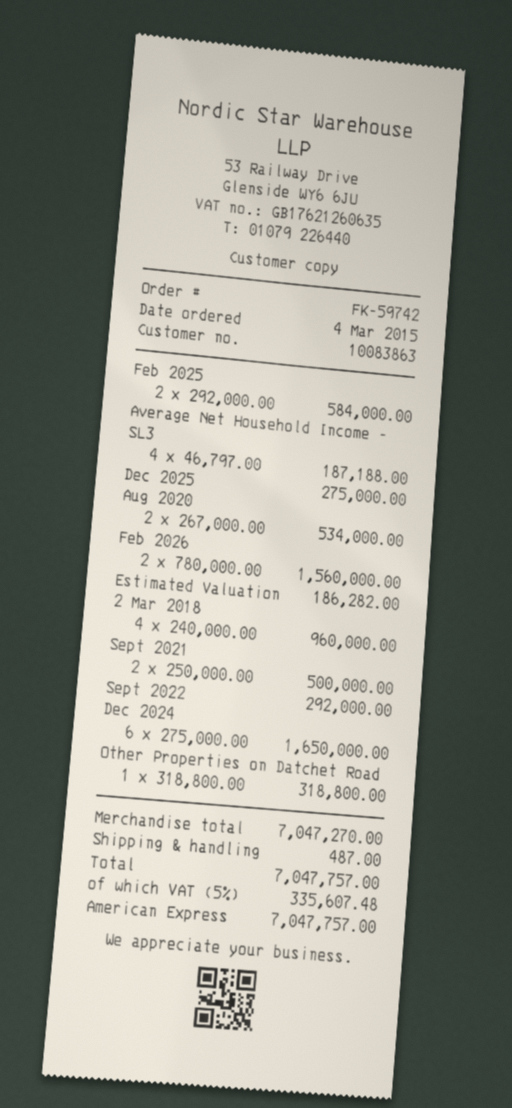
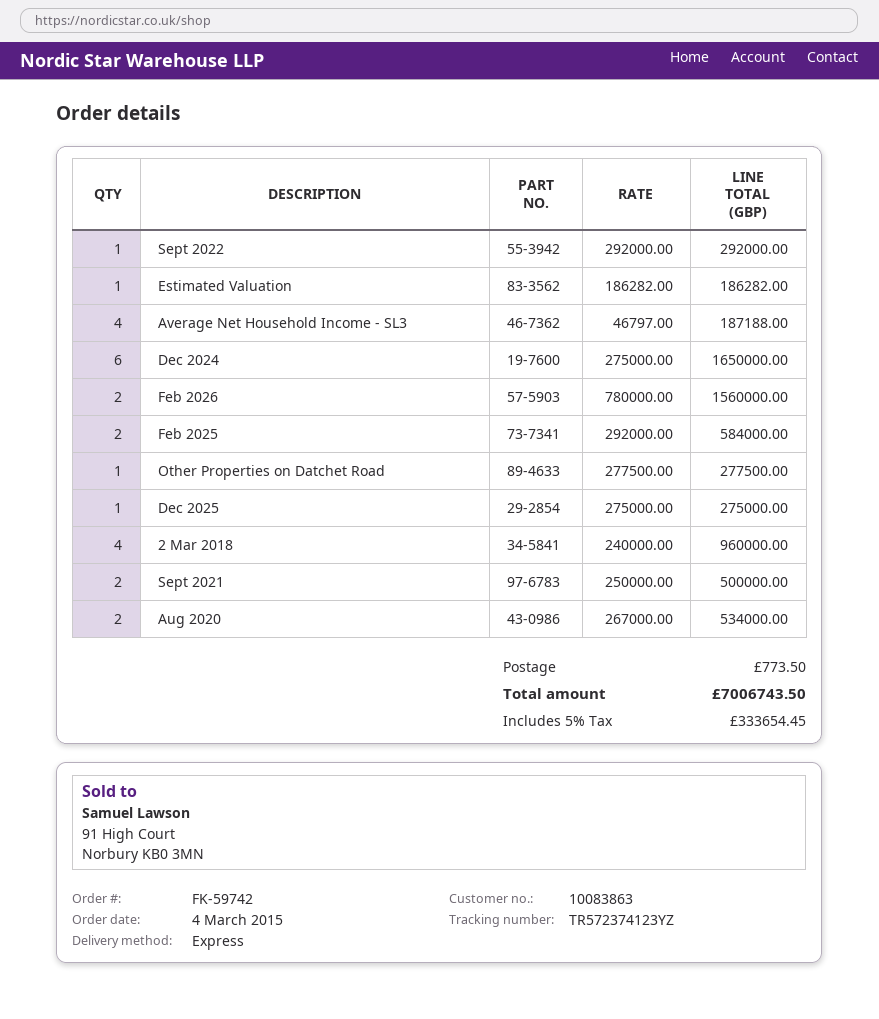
Other Properties on Datchet Road: 1 x 318800.00 = 318800.00 -> 1 x 277500.00 = 277500.00
shipping: 487.00 -> 773.50
tax: 5% = 335607.48 -> 5% = 333654.45
total: 7047757.00 -> 7006743.50

